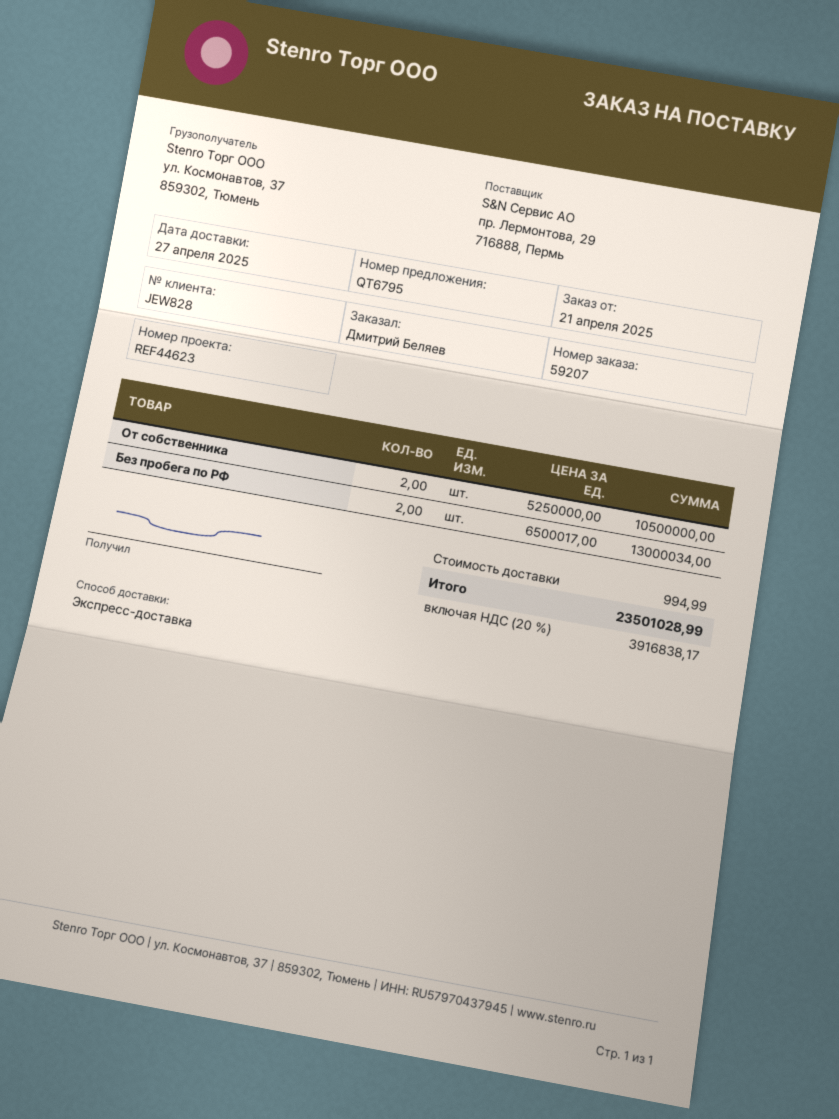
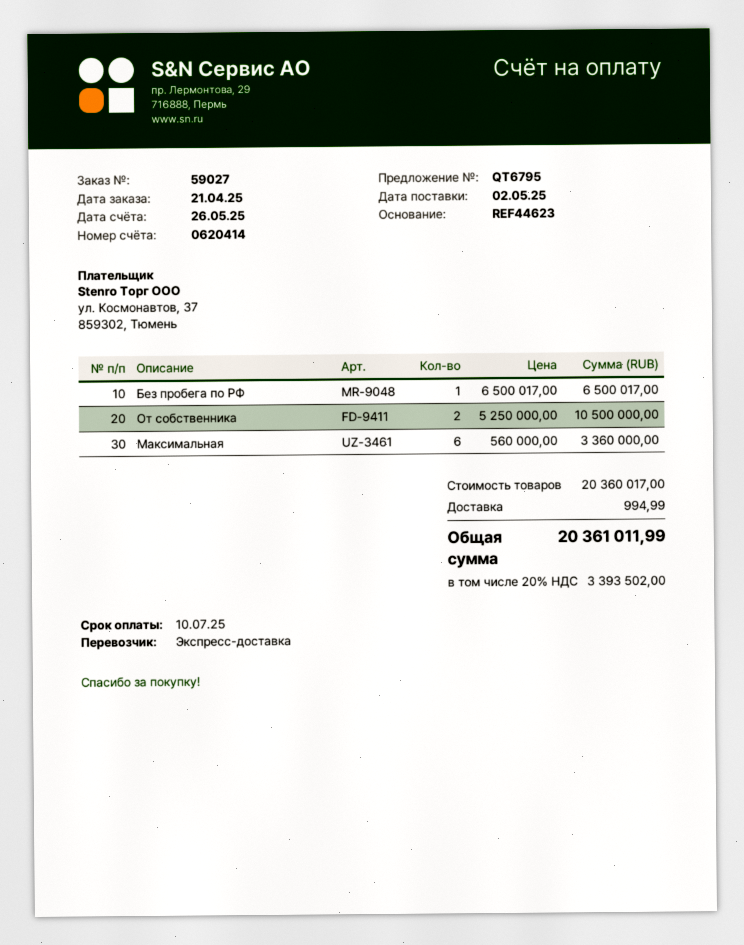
order number: 59207 -> 59027
delivery date: 2025-04-27 -> 2025-05-02
Без пробега по РФ: 2 x 6500017.00 = 13000034.00 -> 1 x 6500017.00 = 6500017.00
Максимальная: none -> 6 x 560000.00 = 3360000.00
tax: 20% = 3916838.17 -> 20% = 3393502.00
total: 23501028.99 -> 20361011.99

